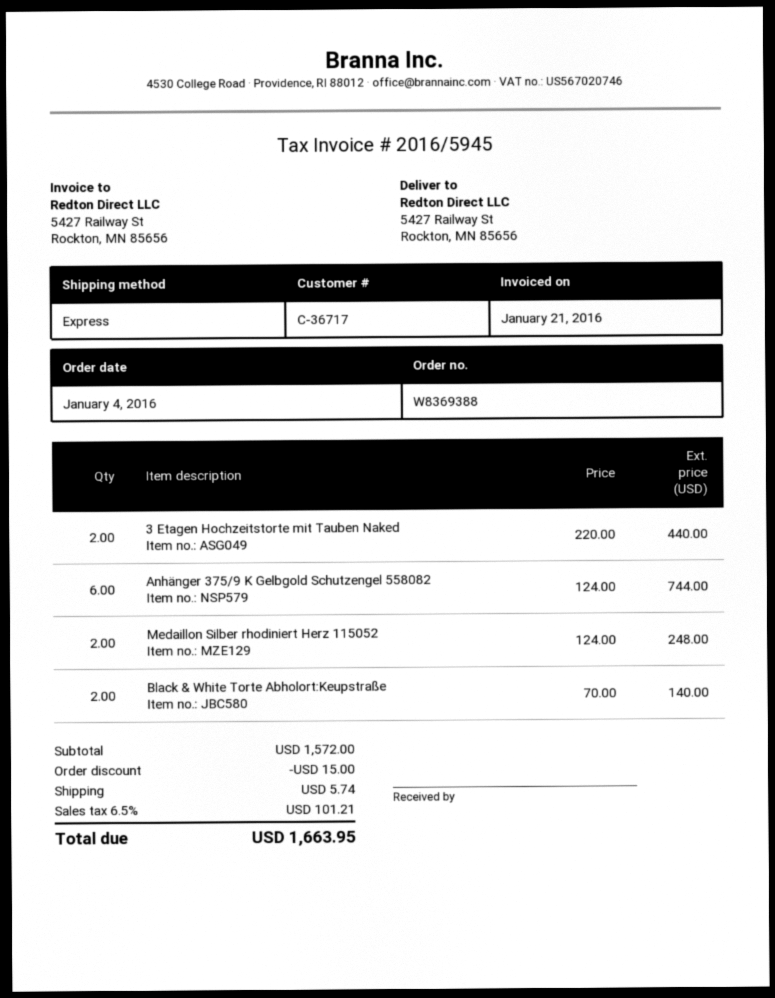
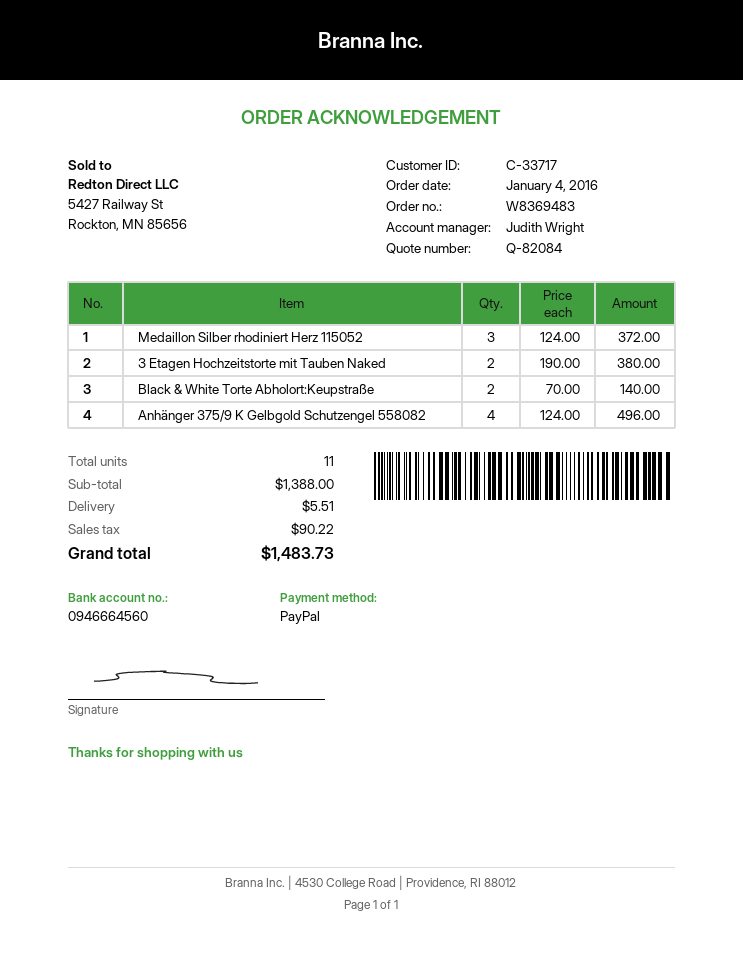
order number: W8369388 -> W8369483
customer number: C-36717 -> C-33717
3 Etagen Hochzeitstorte mit Tauben Naked: 2 x 220.00 = 440.00 -> 2 x 190.00 = 380.00
Anhänger 375/9 K Gelbgold Schutzengel 558082: 6 x 124.00 = 744.00 -> 4 x 124.00 = 496.00
Medaillon Silber rhodiniert Herz 115052: 2 x 124.00 = 248.00 -> 3 x 124.00 = 372.00
subtotal: 1572.00 -> 1388.00
discount: 15.00 -> none
shipping: 5.74 -> 5.51
tax: 101.21 -> 90.22
total: 1663.95 -> 1483.73

